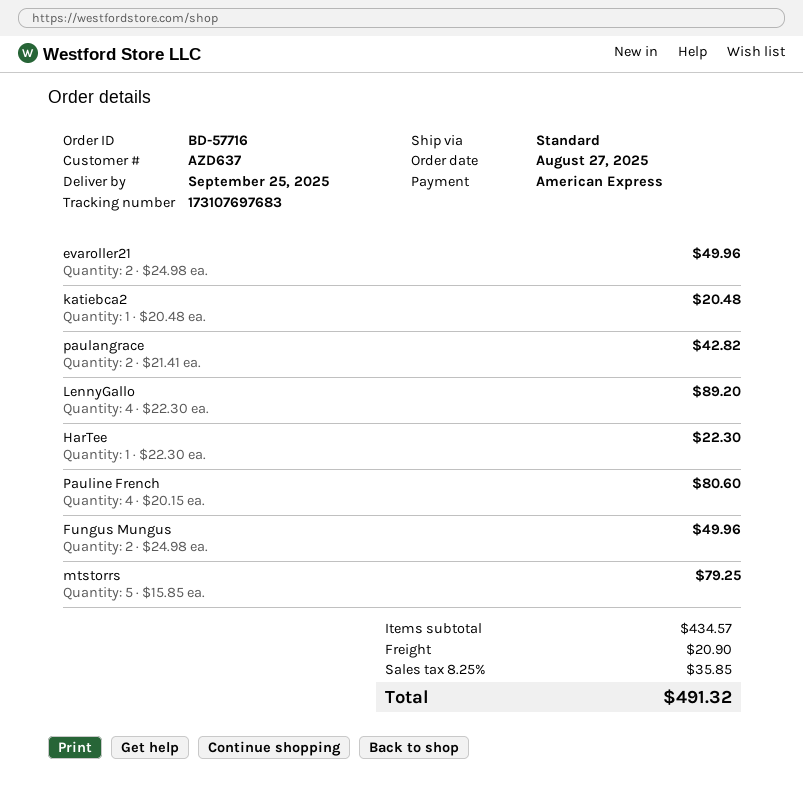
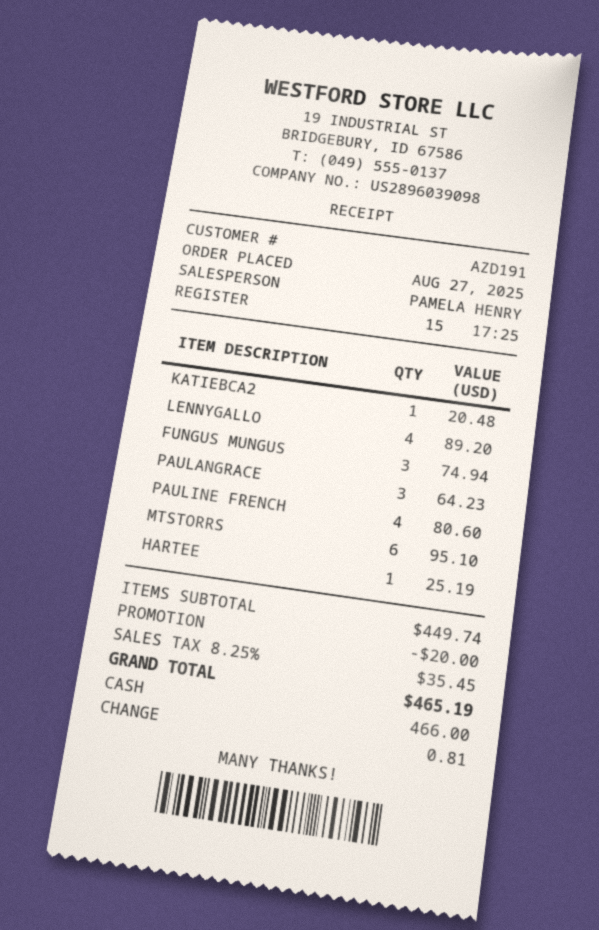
customer number: AZD637 -> AZD191
payment method: American Express -> cash
evaroller21: 2 for 49.96 -> none
paulangrace: 2 for 42.82 -> 3 for 64.23
HarTee: 1 for 22.30 -> 1 for 25.19
Fungus Mungus: 2 for 49.96 -> 3 for 74.94
mtstorrs: 5 for 79.25 -> 6 for 95.10
subtotal: 434.57 -> 449.74
discount: none -> 20.00
shipping: 20.90 -> none
tax: 8.25% = 35.85 -> 8.25% = 35.45
total: 491.32 -> 465.19

